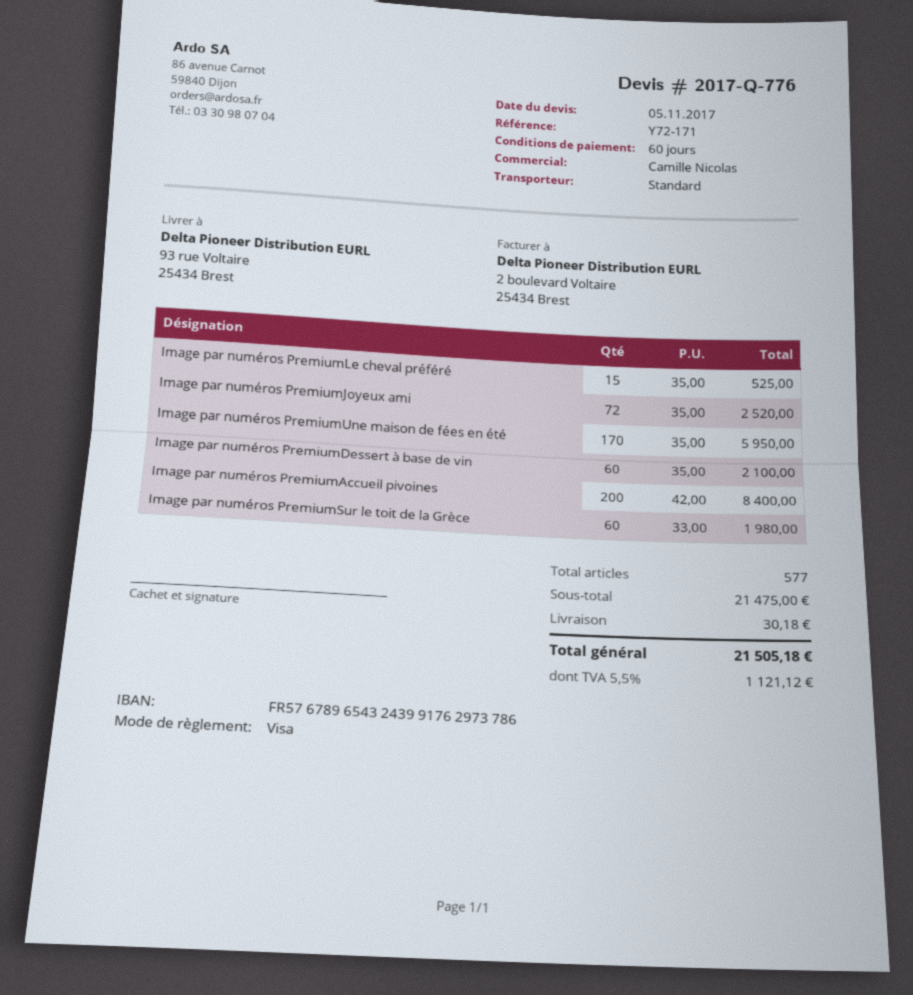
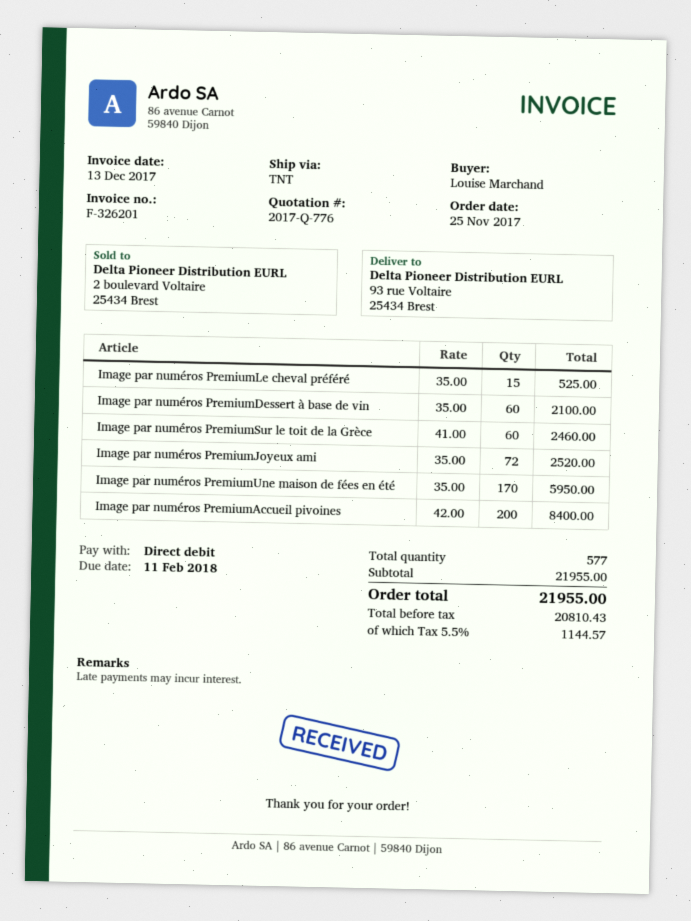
payment method: Visa -> direct debit
shipping method: standard -> TNT
Image par numéros PremiumSur le toit de la Grèce: 60 x 33.00 = 1980.00 -> 60 x 41.00 = 2460.00
subtotal: 21475.00 -> 21955.00
shipping: 30.18 -> none
tax: 5.5% = 1121.12 -> 5.5% = 1144.57
total: 21505.18 -> 21955.00

